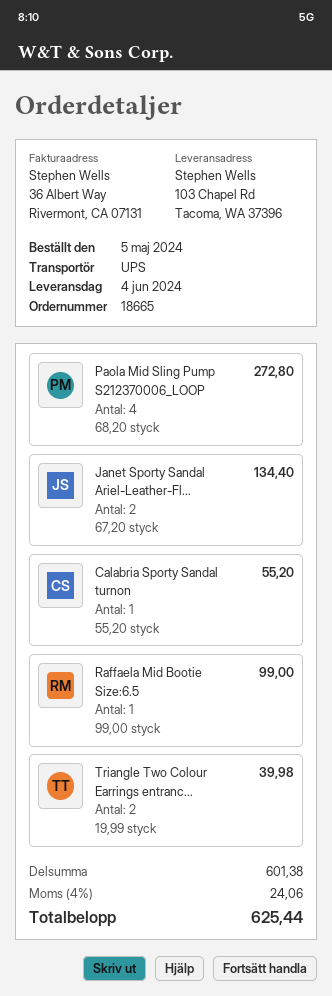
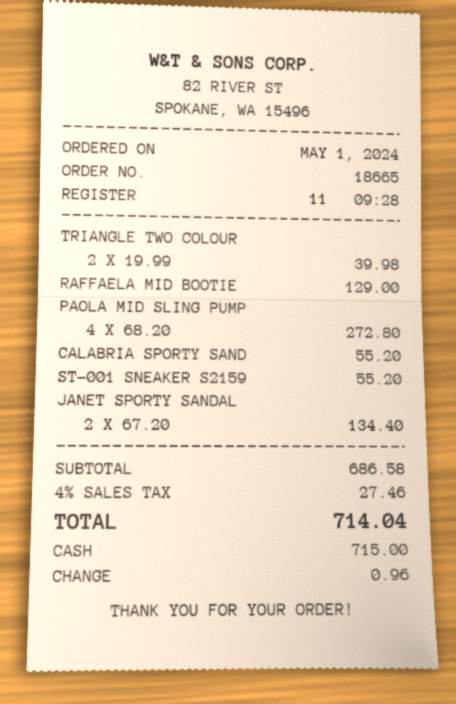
order date: 2024-05-05 -> 2024-05-01
Raffaela Mid Bootie Size:6.5: 1 x 99.00 = 99.00 -> 1 x 129.00 = 129.00
ST-001 SNEAKER S2159: none -> 1 x 55.20 = 55.20
subtotal: 601.38 -> 686.58
tax: 4% = 24.06 -> 4% = 27.46
total: 625.44 -> 714.04

